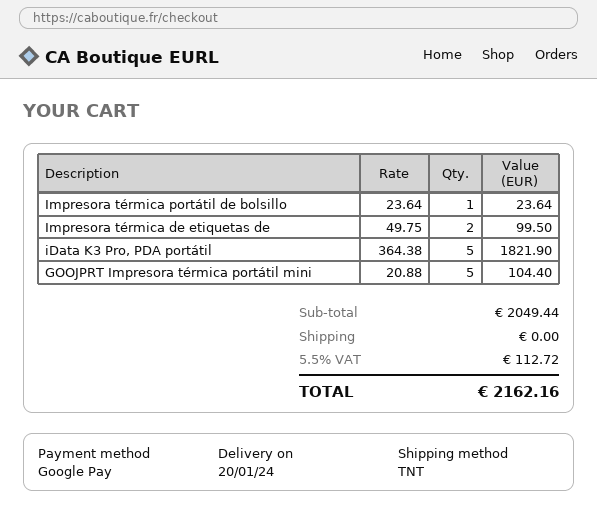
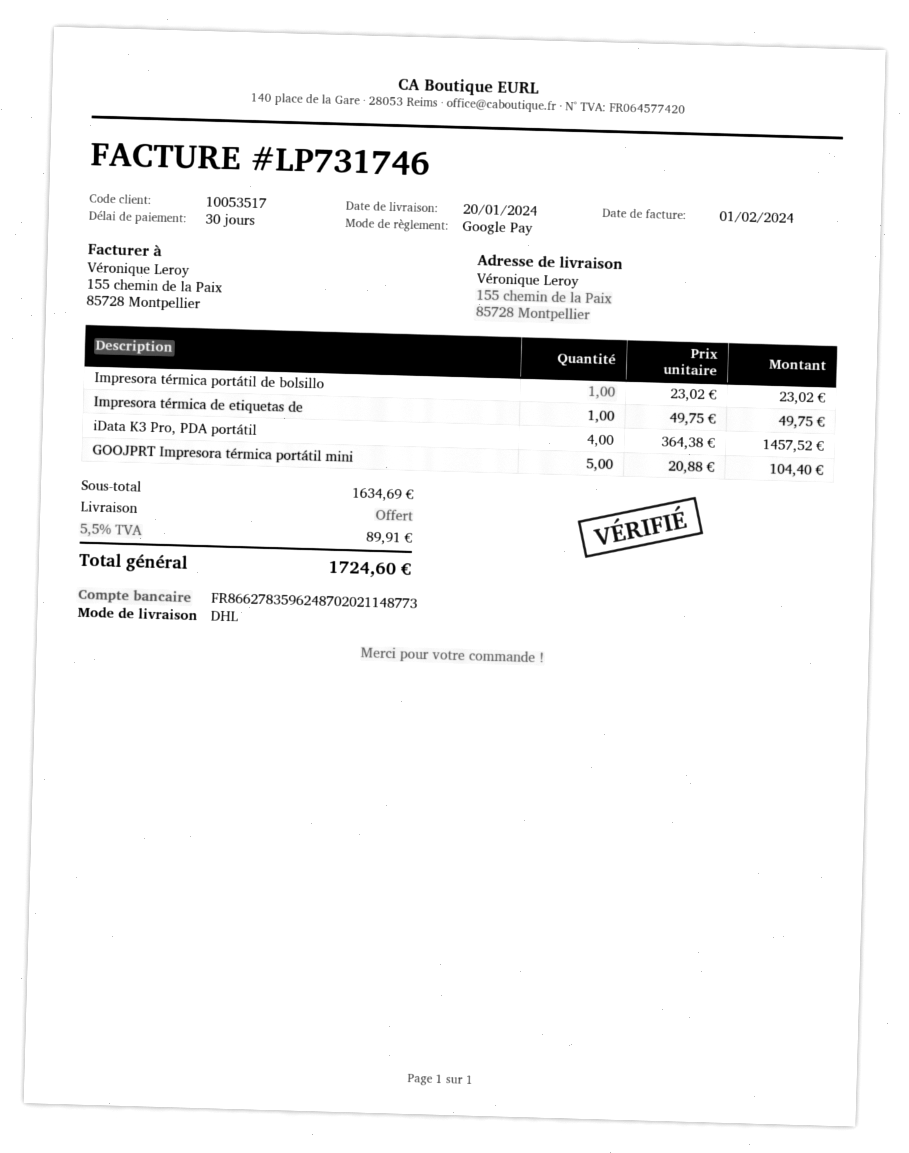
shipping method: TNT -> DHL
Impresora térmica portátil de bolsillo: 1 x 23.64 = 23.64 -> 1 x 23.02 = 23.02
Impresora térmica de etiquetas de: 2 x 49.75 = 99.50 -> 1 x 49.75 = 49.75
iData K3 Pro, PDA portátil: 5 x 364.38 = 1821.90 -> 4 x 364.38 = 1457.52
subtotal: 2049.44 -> 1634.69
tax: 5.5% = 112.72 -> 5.5% = 89.91
total: 2162.16 -> 1724.60

